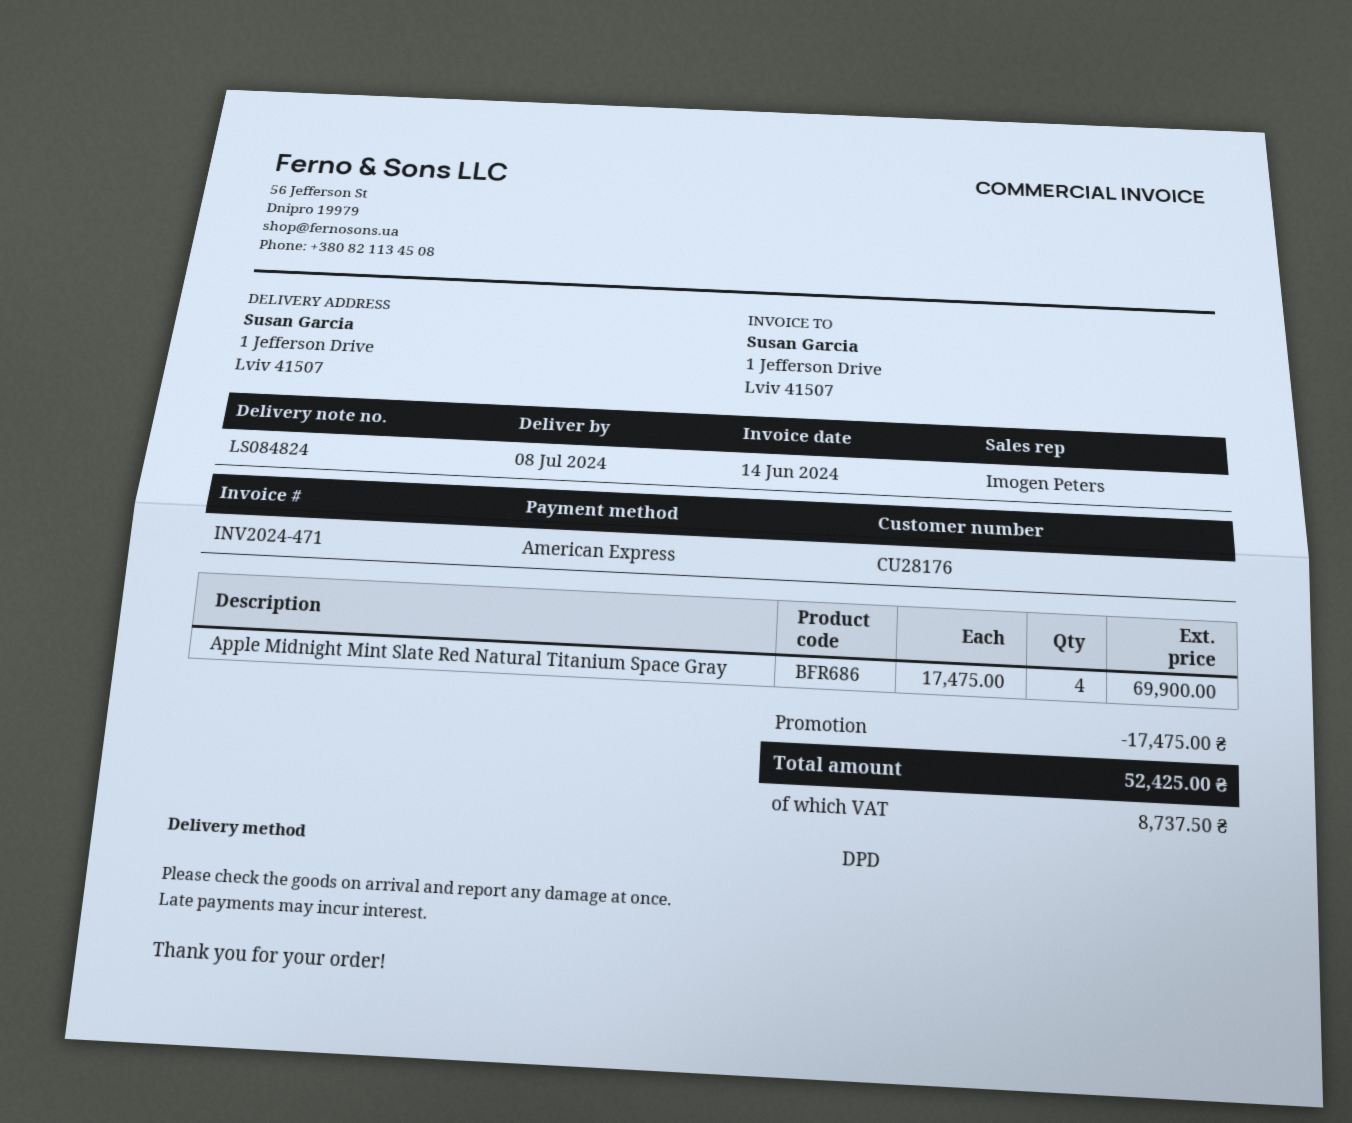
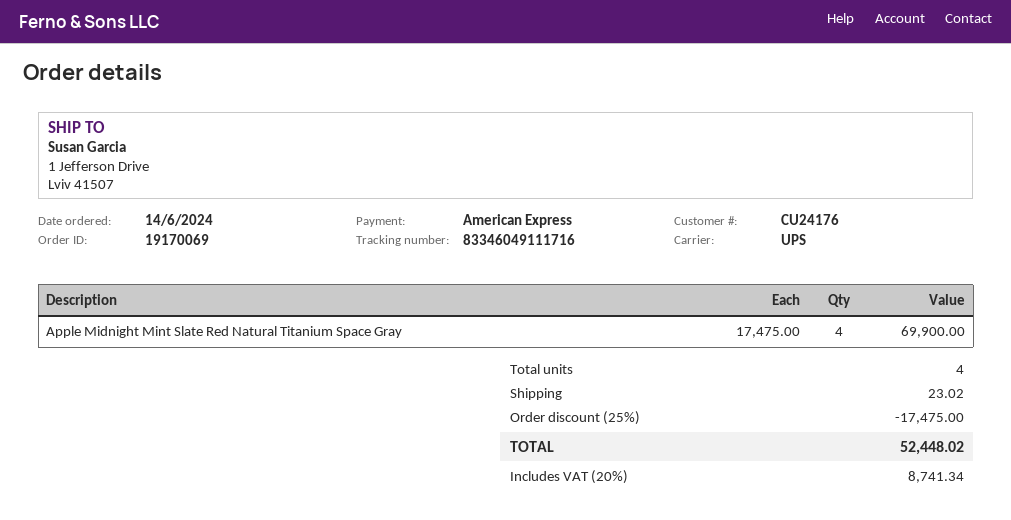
customer number: CU28176 -> CU24176
shipping method: DPD -> UPS
shipping: none -> 23.02
tax: 8737.50 -> 8741.34
total: 52425.00 -> 52448.02

